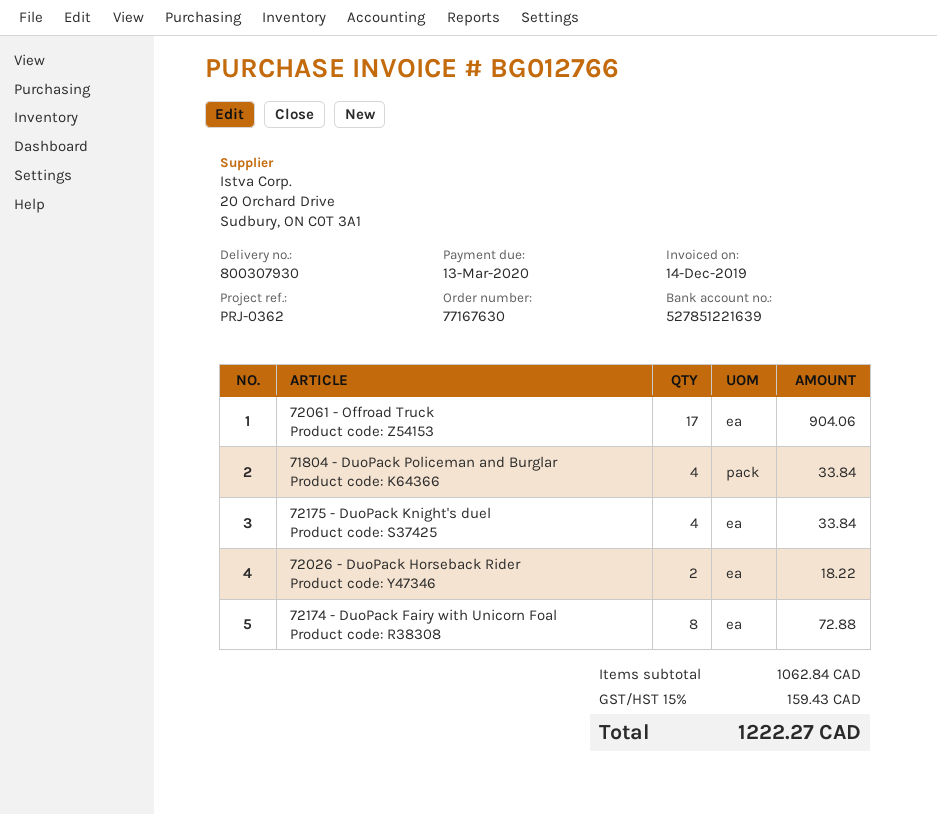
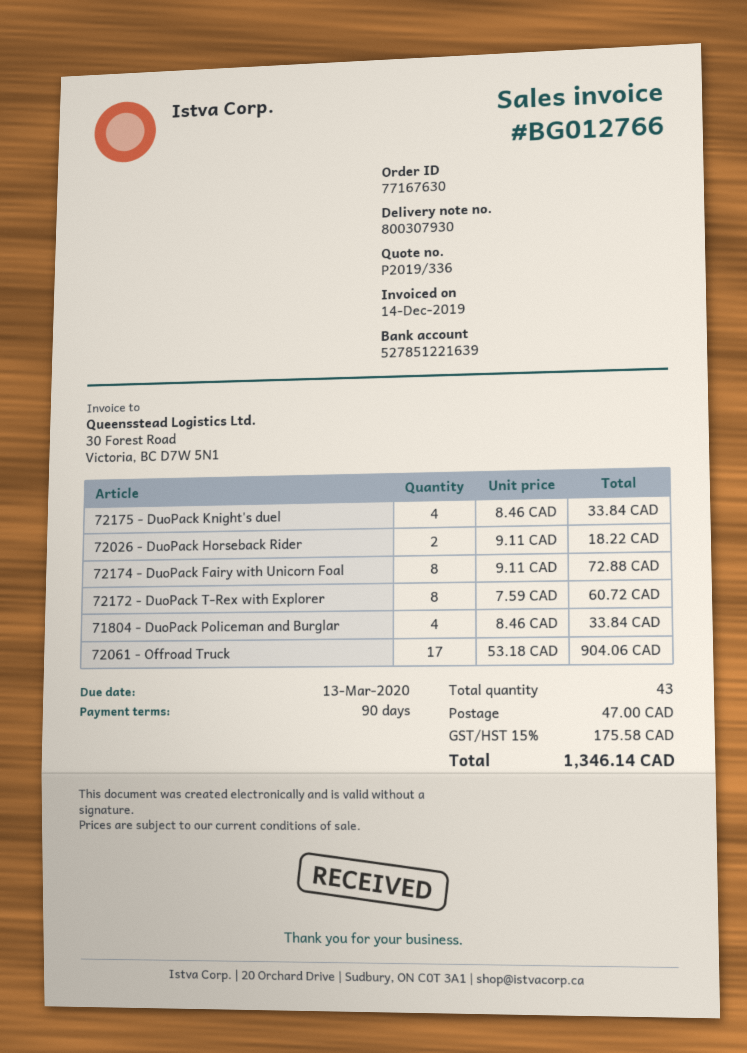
72172 - DuoPack T-Rex with Explorer: none -> 8 for 60.72
shipping: none -> 47.00
tax: 15% = 159.43 -> 15% = 175.58
total: 1222.27 -> 1346.14

